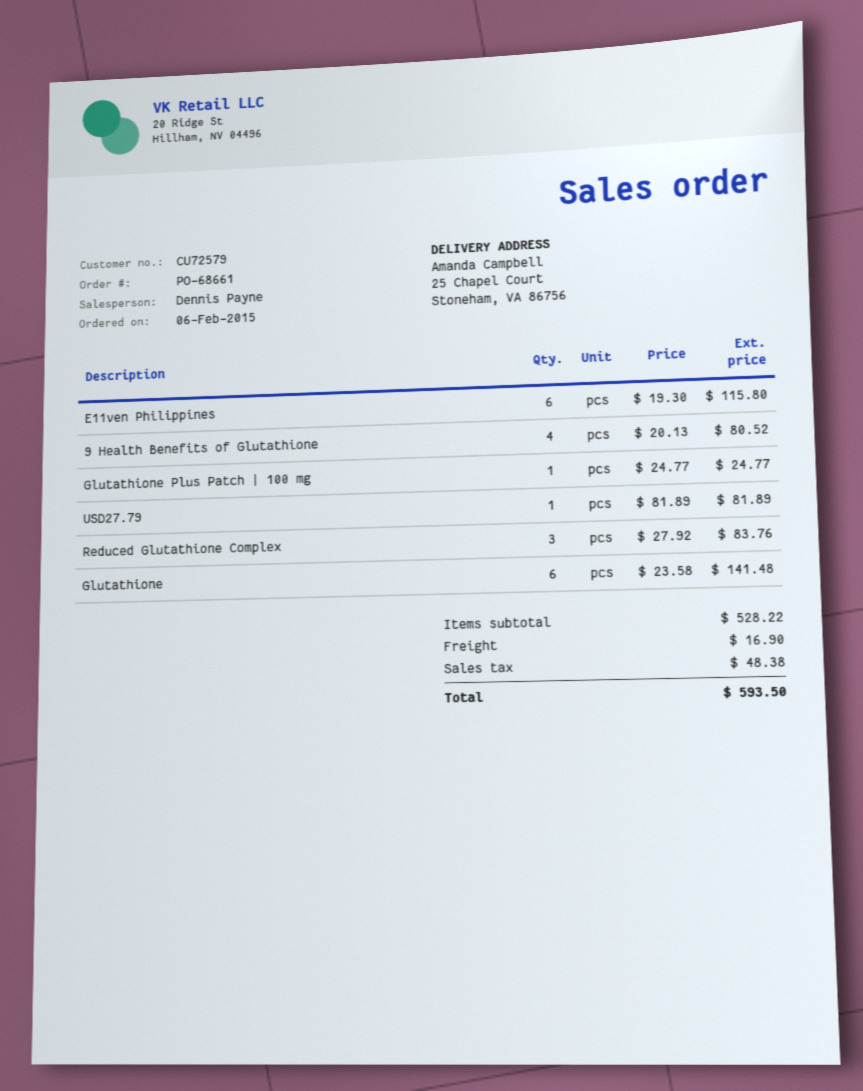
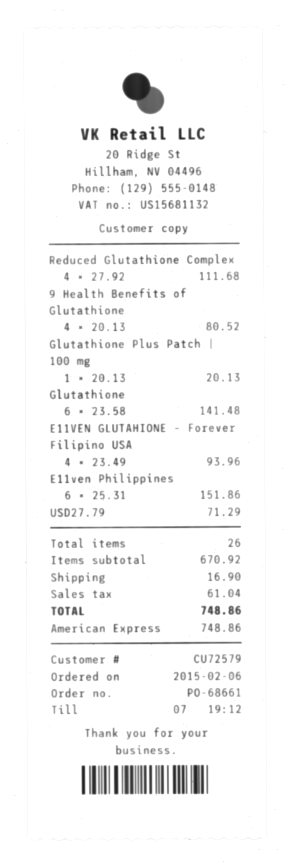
E11ven Philippines: 6 x 19.30 = 115.80 -> 6 x 25.31 = 151.86
Glutathione Plus Patch | 100 mg: 1 x 24.77 = 24.77 -> 1 x 20.13 = 20.13
USD27.79: 1 x 81.89 = 81.89 -> 1 x 71.29 = 71.29
Reduced Glutathione Complex: 3 x 27.92 = 83.76 -> 4 x 27.92 = 111.68
E11VEN GLUTAHIONE – Forever Filipino USA: none -> 4 x 23.49 = 93.96
subtotal: 528.22 -> 670.92
tax: 48.38 -> 61.04
total: 593.50 -> 748.86

